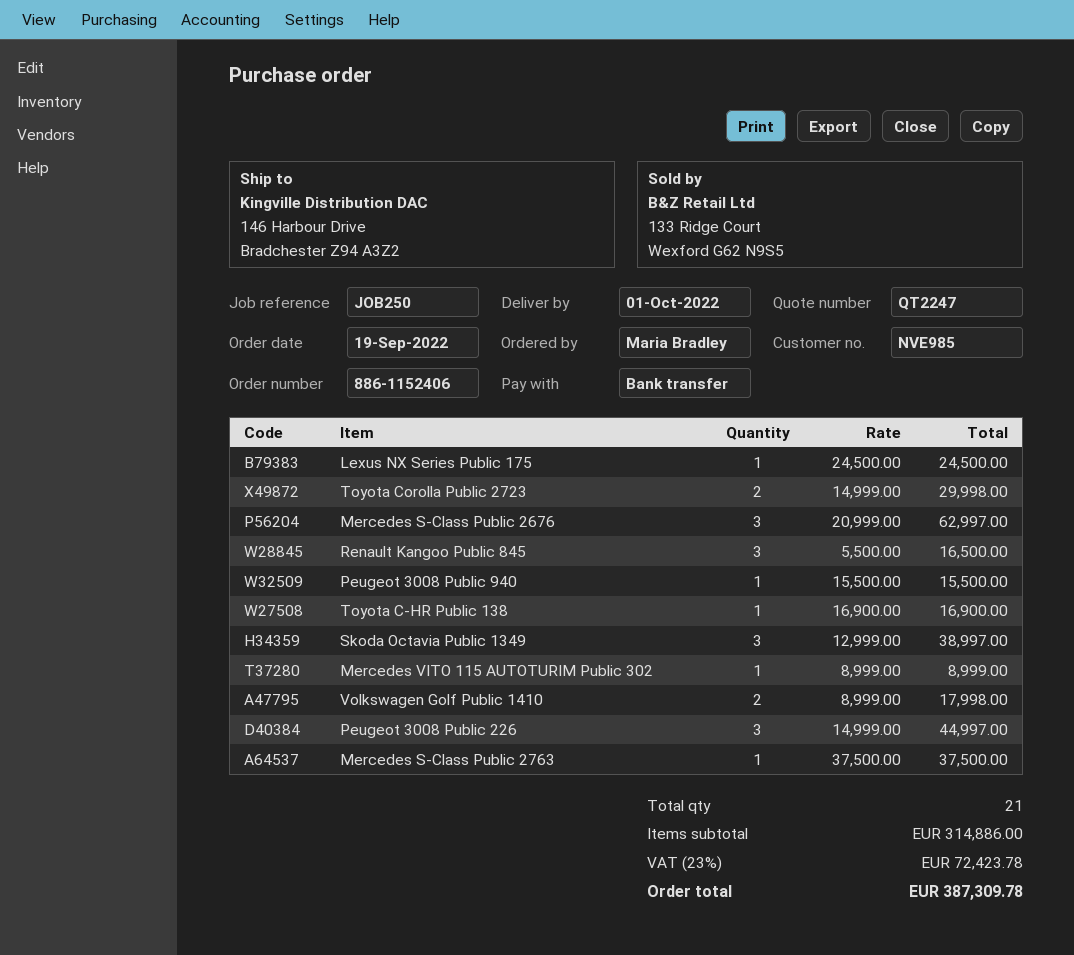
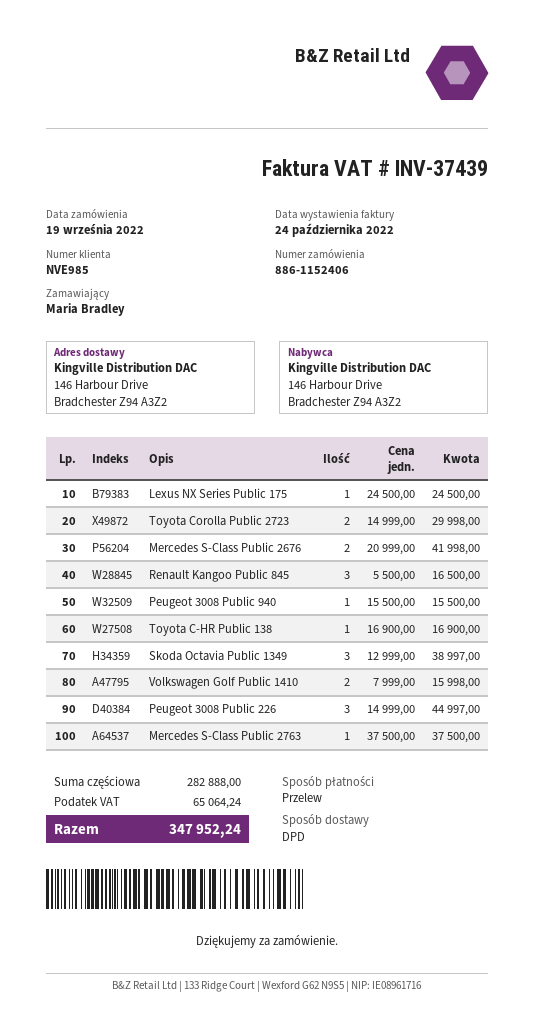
Mercedes S-Class Public 2676: 3 x 20999.00 = 62997.00 -> 2 x 20999.00 = 41998.00
Mercedes VITO 115 AUTOTURIM Public 302: 1 x 8999.00 = 8999.00 -> none
Volkswagen Golf Public 1410: 2 x 8999.00 = 17998.00 -> 2 x 7999.00 = 15998.00
subtotal: 314886.00 -> 282888.00
tax: 72423.78 -> 65064.24
total: 387309.78 -> 347952.24

